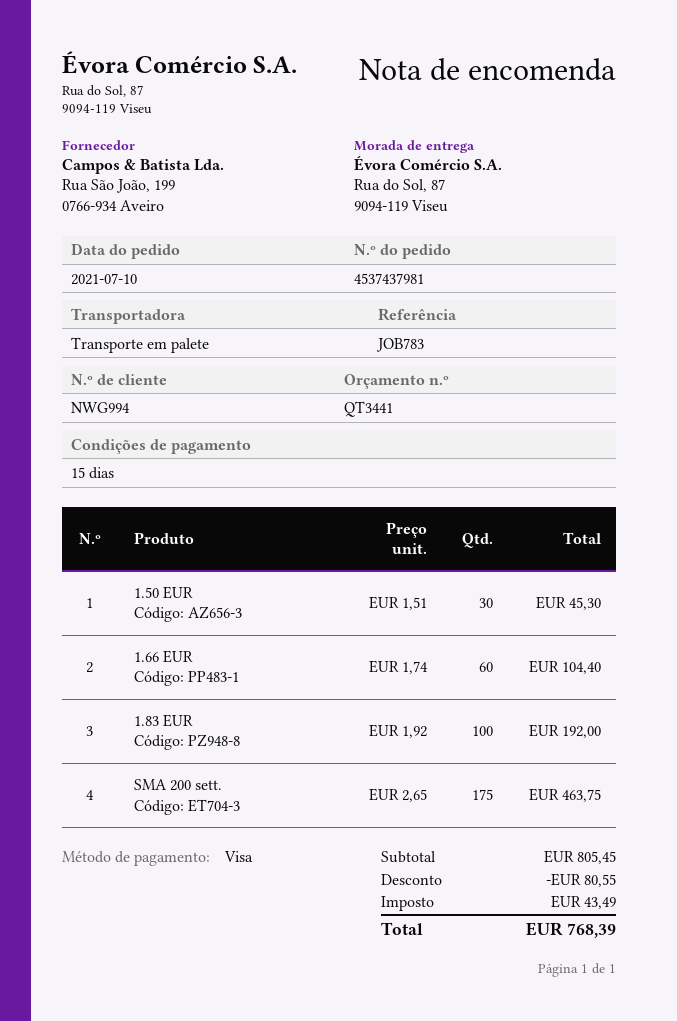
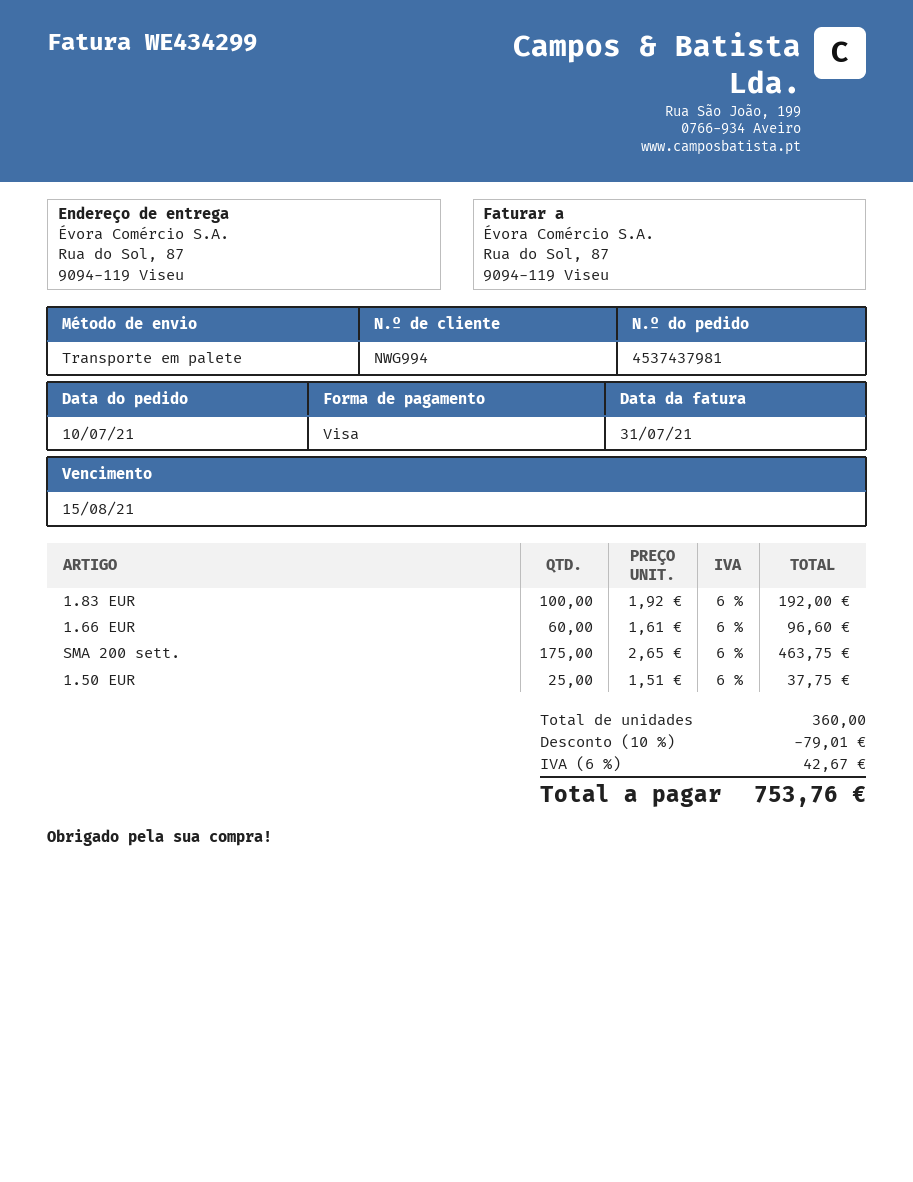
1.50 EUR: 30 x 1.51 = 45.30 -> 25 x 1.51 = 37.75
1.66 EUR: 60 x 1.74 = 104.40 -> 60 x 1.61 = 96.60
discount: 80.55 -> 79.01
tax: 43.49 -> 42.67
total: 768.39 -> 753.76

